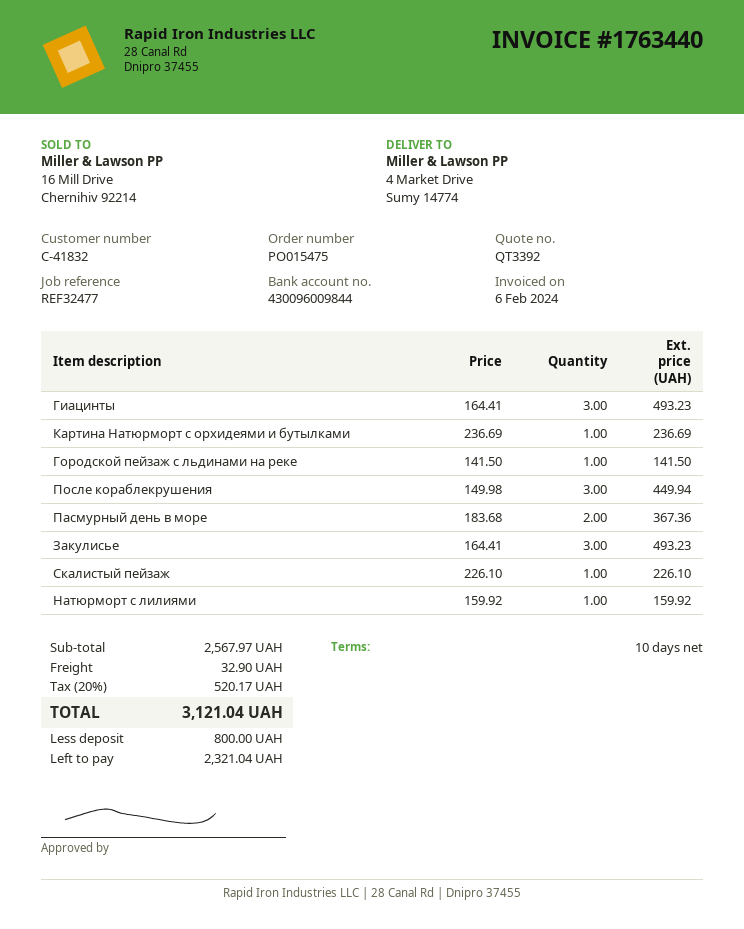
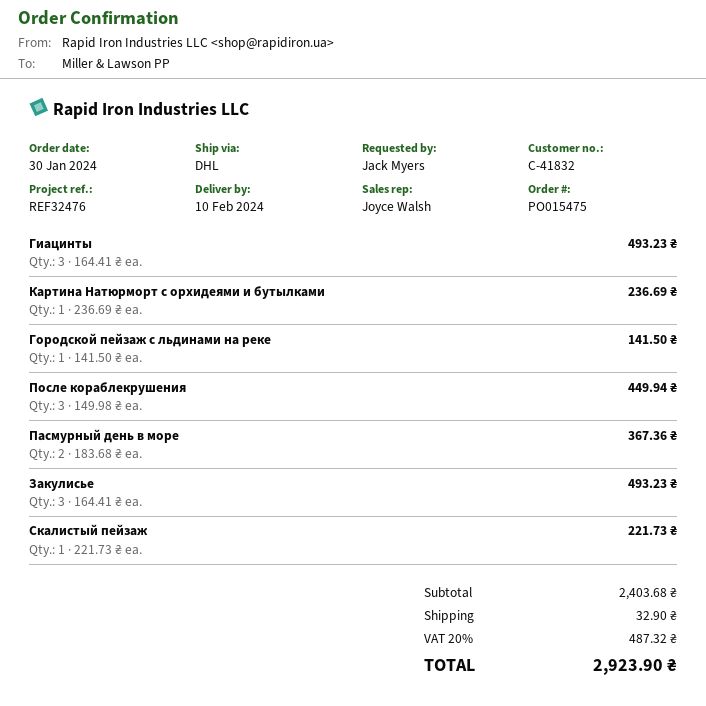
reference: REF32477 -> REF32476
Скалистый пейзаж: 1 x 226.10 = 226.10 -> 1 x 221.73 = 221.73
Натюрморт с лилиями: 1 x 159.92 = 159.92 -> none
subtotal: 2567.97 -> 2403.68
tax: 20% = 520.17 -> 20% = 487.32
total: 3121.04 -> 2923.90

